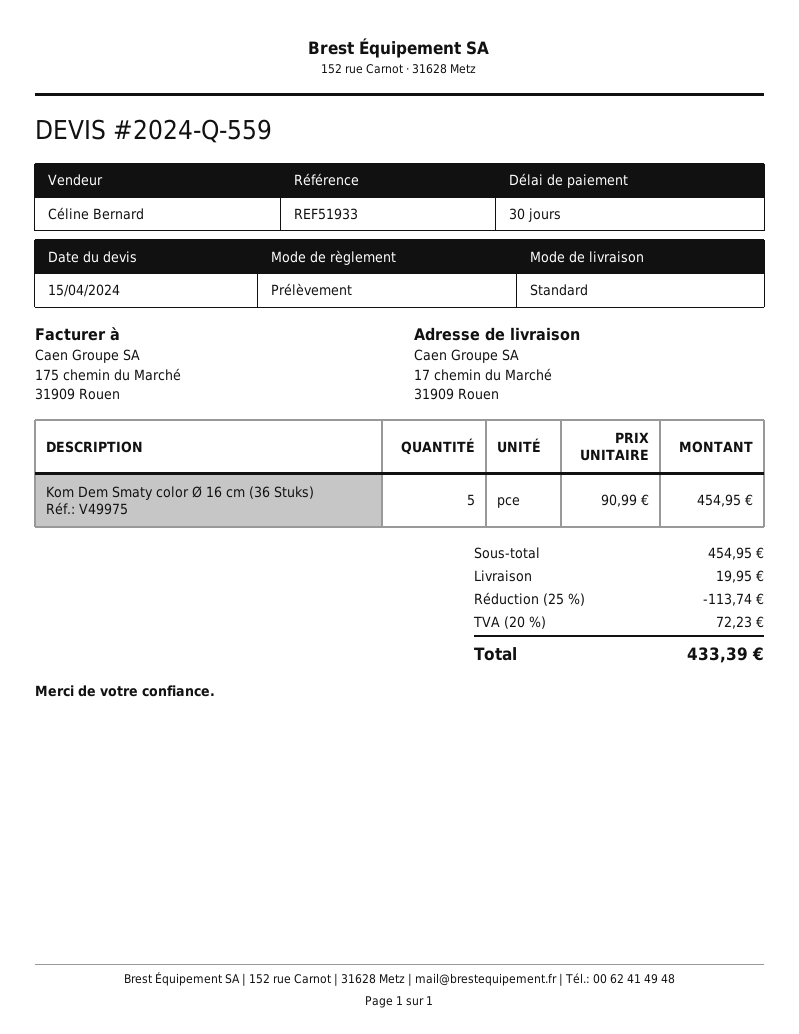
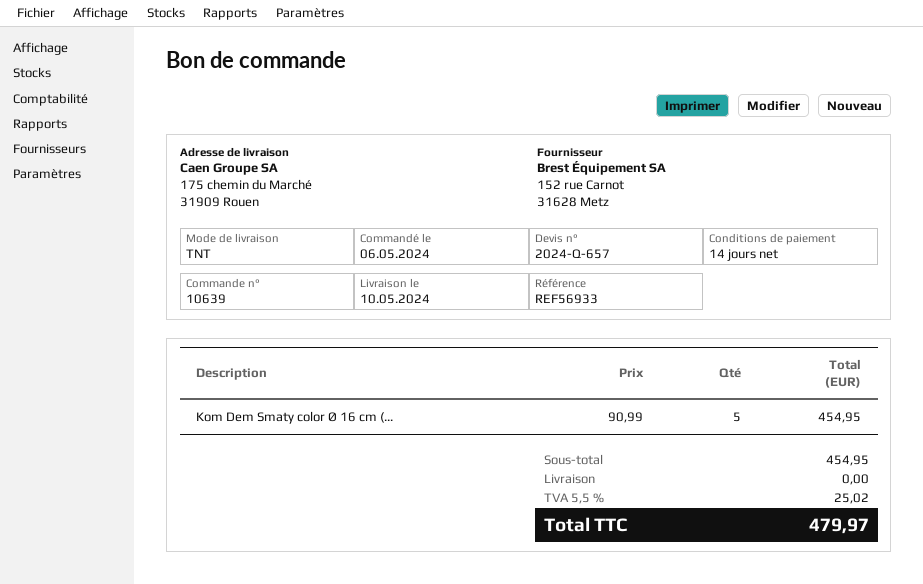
quote number: 2024-Q-559 -> 2024-Q-657
payment terms: 30 days -> 14 days
reference: REF51933 -> REF56933
shipping method: standard -> TNT
ship to: 17 chemin du Marché, 31909 Rouen -> 175 chemin du Marché, 31909 Rouen
discount: 25% = 113.74 -> none
shipping: 19.95 -> 0.00
tax: 20% = 72.23 -> 5.5% = 25.02
total: 433.39 -> 479.97

